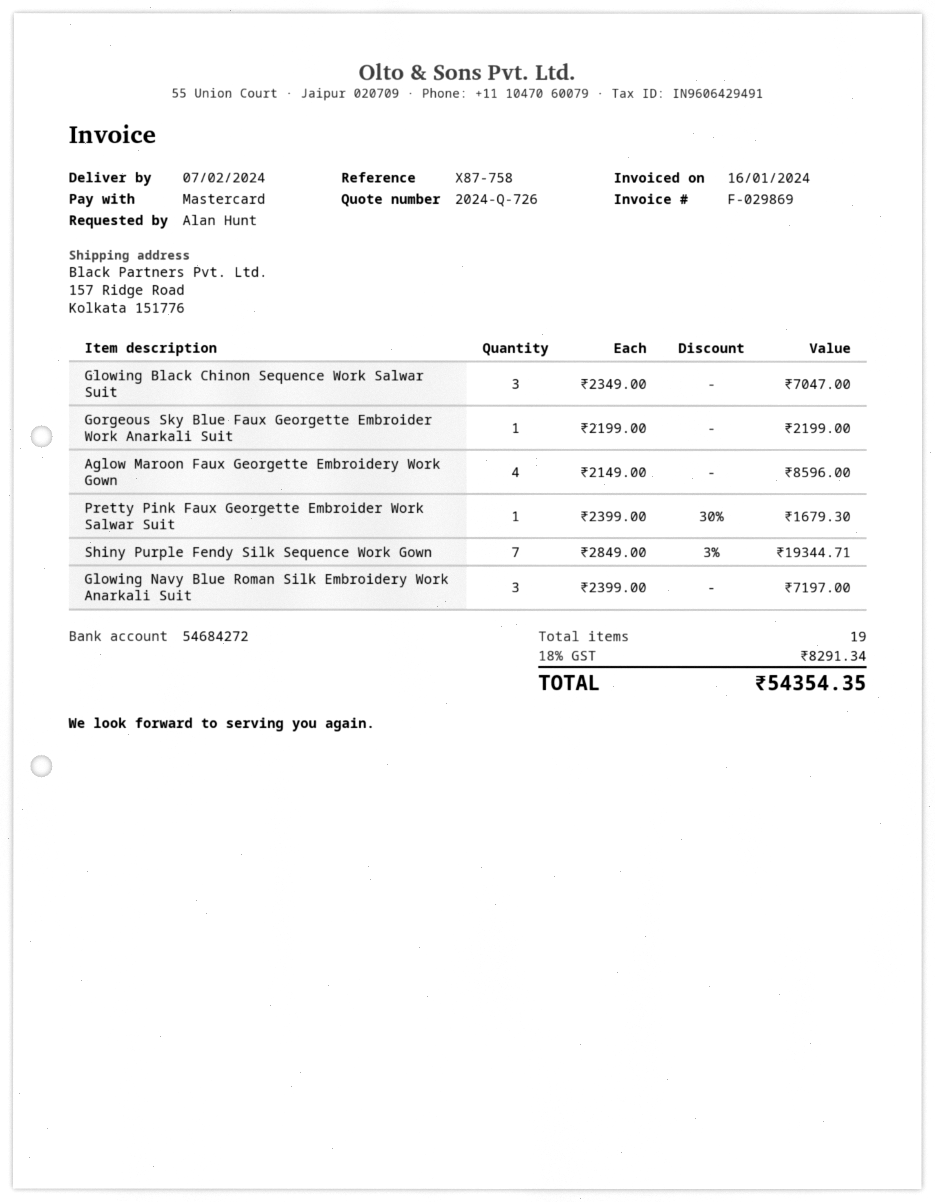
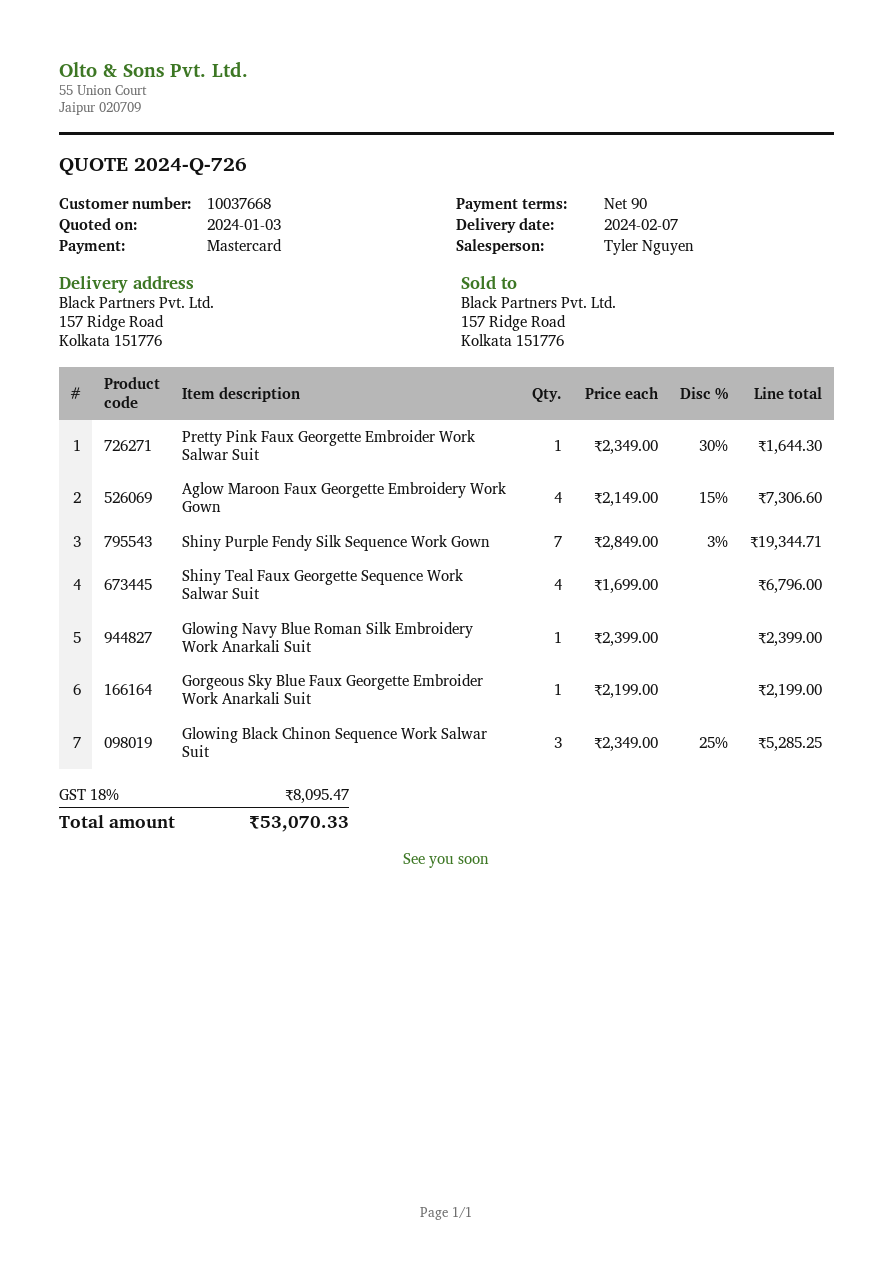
Glowing Black Chinon Sequence Work Salwar Suit: 3 x 2349.00 = 7047.00 -> 3 x 2349.00 - 25% = 5285.25
Aglow Maroon Faux Georgette Embroidery Work Gown: 4 x 2149.00 = 8596.00 -> 4 x 2149.00 - 15% = 7306.60
Pretty Pink Faux Georgette Embroider Work Salwar Suit: 1 x 2399.00 - 30% = 1679.30 -> 1 x 2349.00 - 30% = 1644.30
Glowing Navy Blue Roman Silk Embroidery Work Anarkali Suit: 3 x 2399.00 = 7197.00 -> 1 x 2399.00 = 2399.00
Shiny Teal Faux Georgette Sequence Work Salwar Suit: none -> 4 x 1699.00 = 6796.00
tax: 18% = 8291.34 -> 18% = 8095.47
total: 54354.35 -> 53070.33

